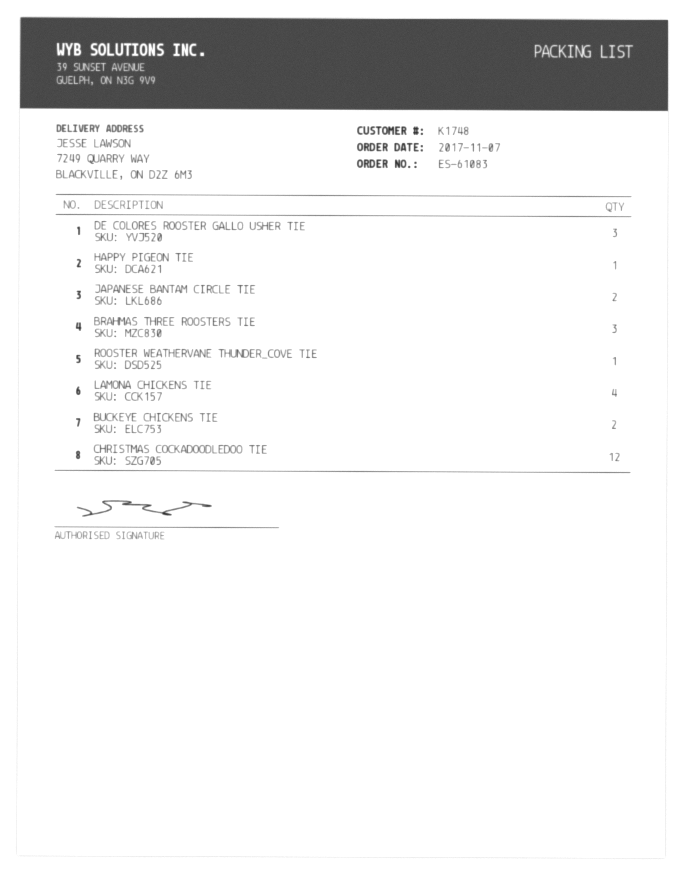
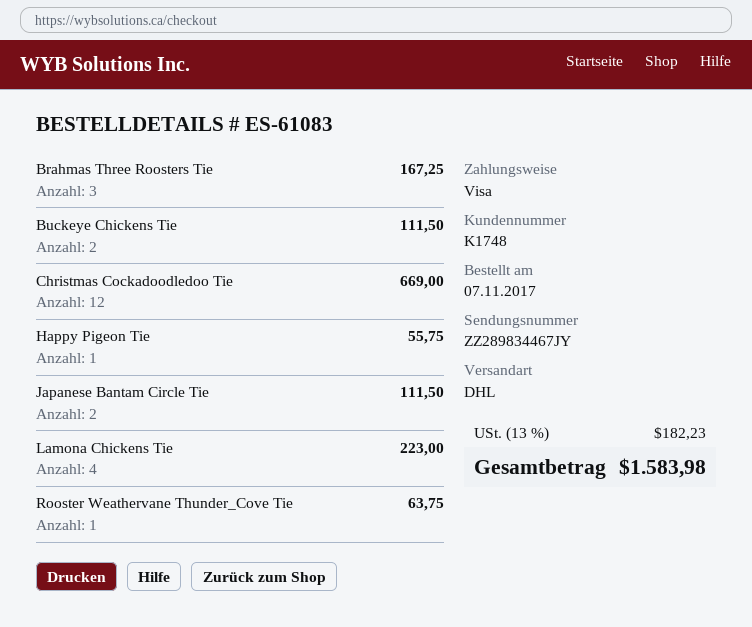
DE COLORES ROOSTER GALLO USHER TIE: 3 -> none

